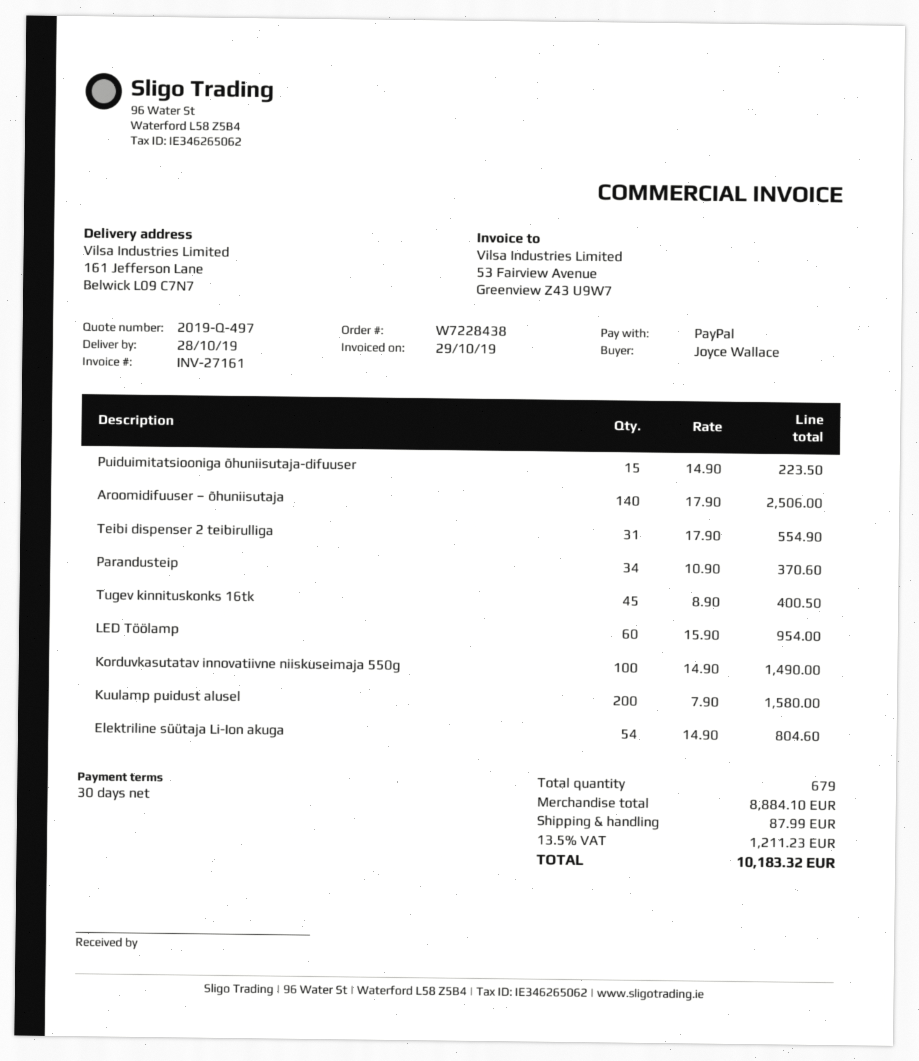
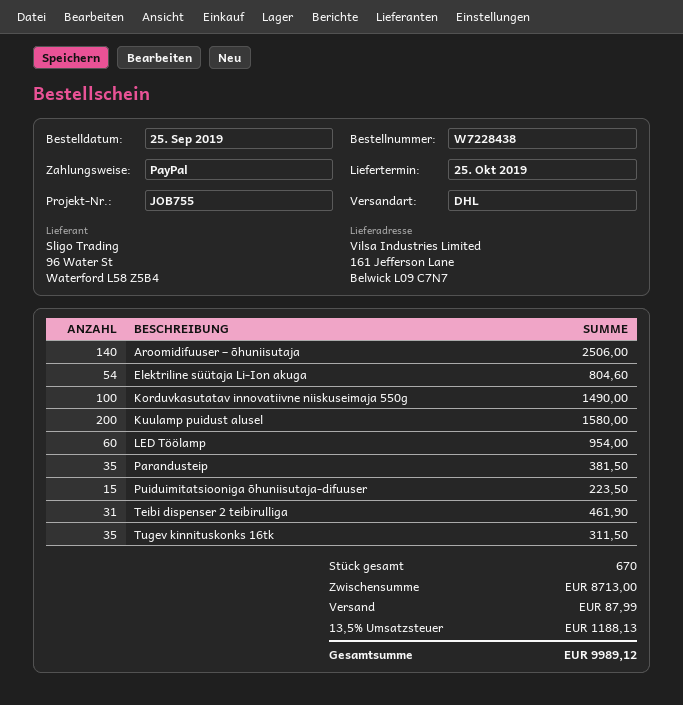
delivery date: 2019-10-28 -> 2019-10-25
Teibi dispenser 2 teibirulliga: 31 for 554.90 -> 31 for 461.90
Parandusteip: 34 for 370.60 -> 35 for 381.50
Tugev kinnituskonks 16tk: 45 for 400.50 -> 35 for 311.50
total quantity: 679 -> 670
subtotal: 8884.10 -> 8713.00
tax: 13.5% = 1211.23 -> 13.5% = 1188.13
total: 10183.32 -> 9989.12

